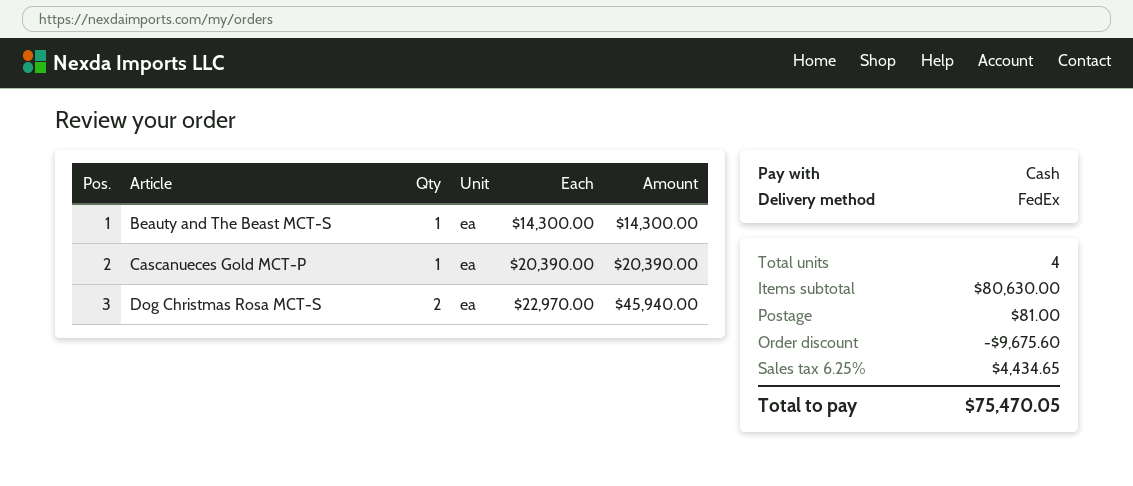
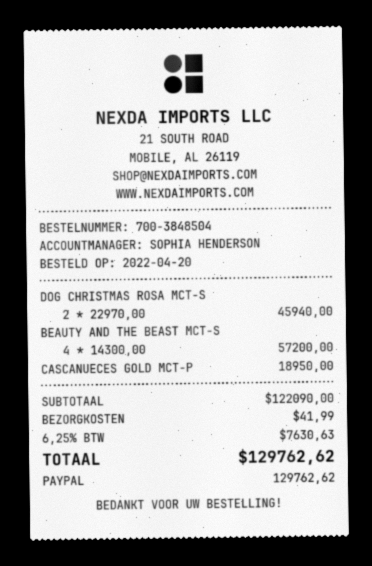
payment method: cash -> PayPal
Beauty and The Beast MCT-S: 1 x 14300.00 = 14300.00 -> 4 x 14300.00 = 57200.00
Cascanueces Gold MCT-P: 1 x 20390.00 = 20390.00 -> 1 x 18950.00 = 18950.00
subtotal: 80630.00 -> 122090.00
discount: 9675.60 -> none
shipping: 81.00 -> 41.99
tax: 6.25% = 4434.65 -> 6.25% = 7630.63
total: 75470.05 -> 129762.62

